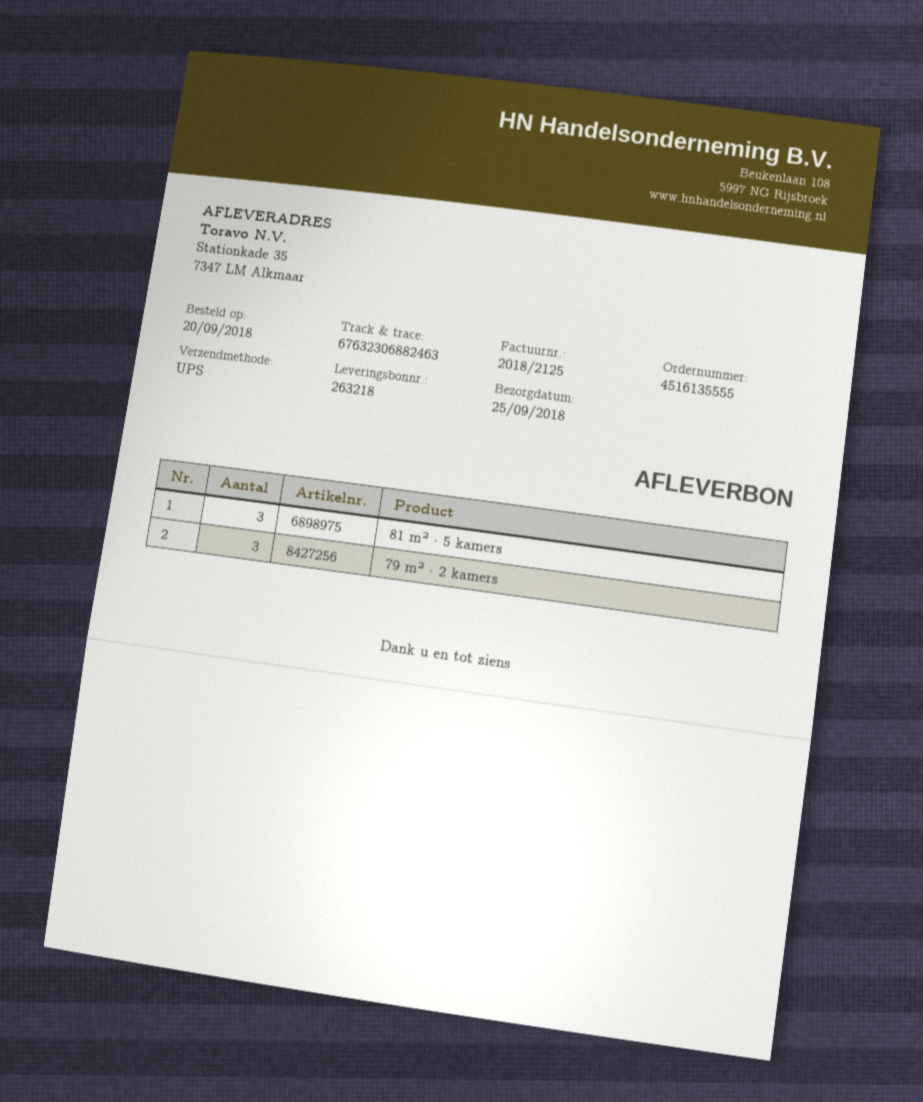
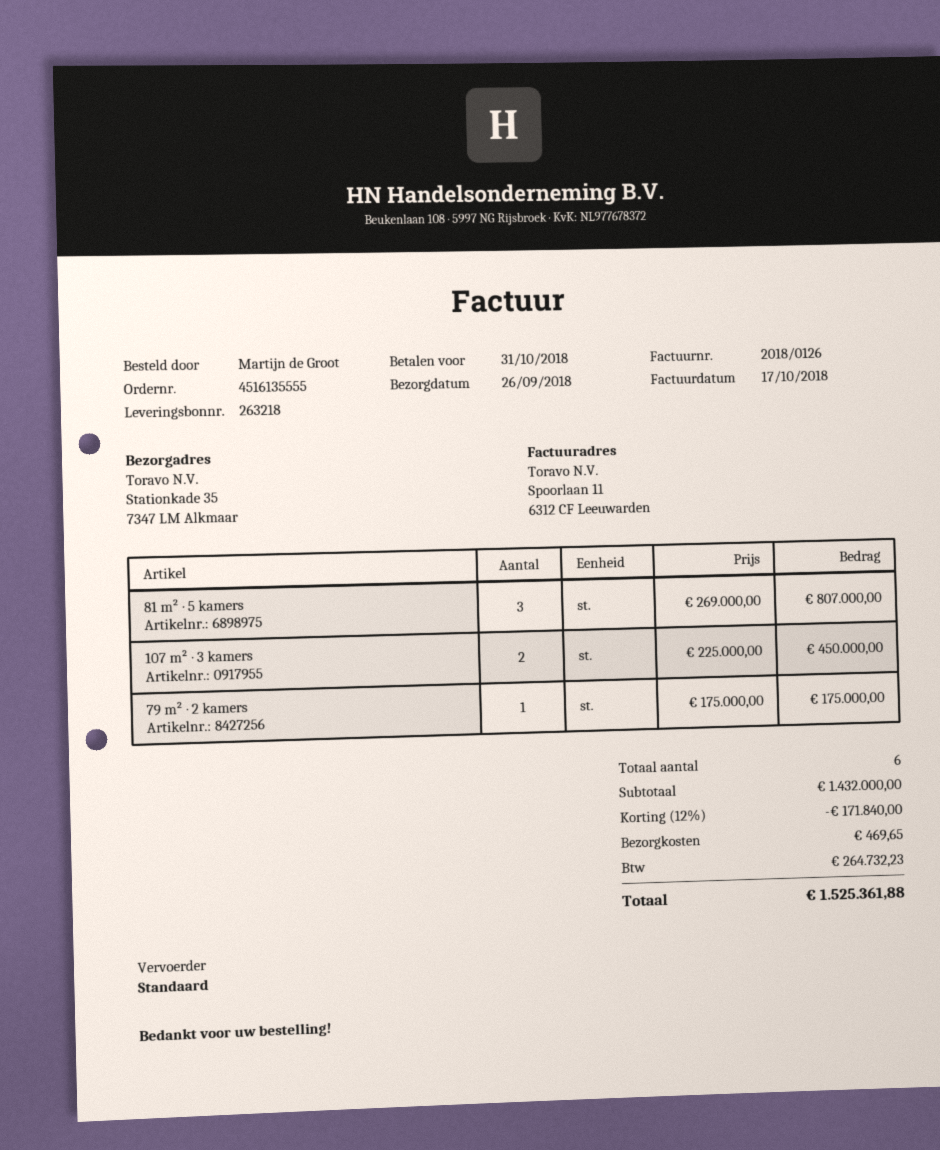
delivery date: 2018-09-25 -> 2018-09-26
invoice number: 2018/2125 -> 2018/0126
shipping method: UPS -> standard
79 m² · 2 kamers: 3 -> 1
107 m² · 3 kamers: none -> 2

